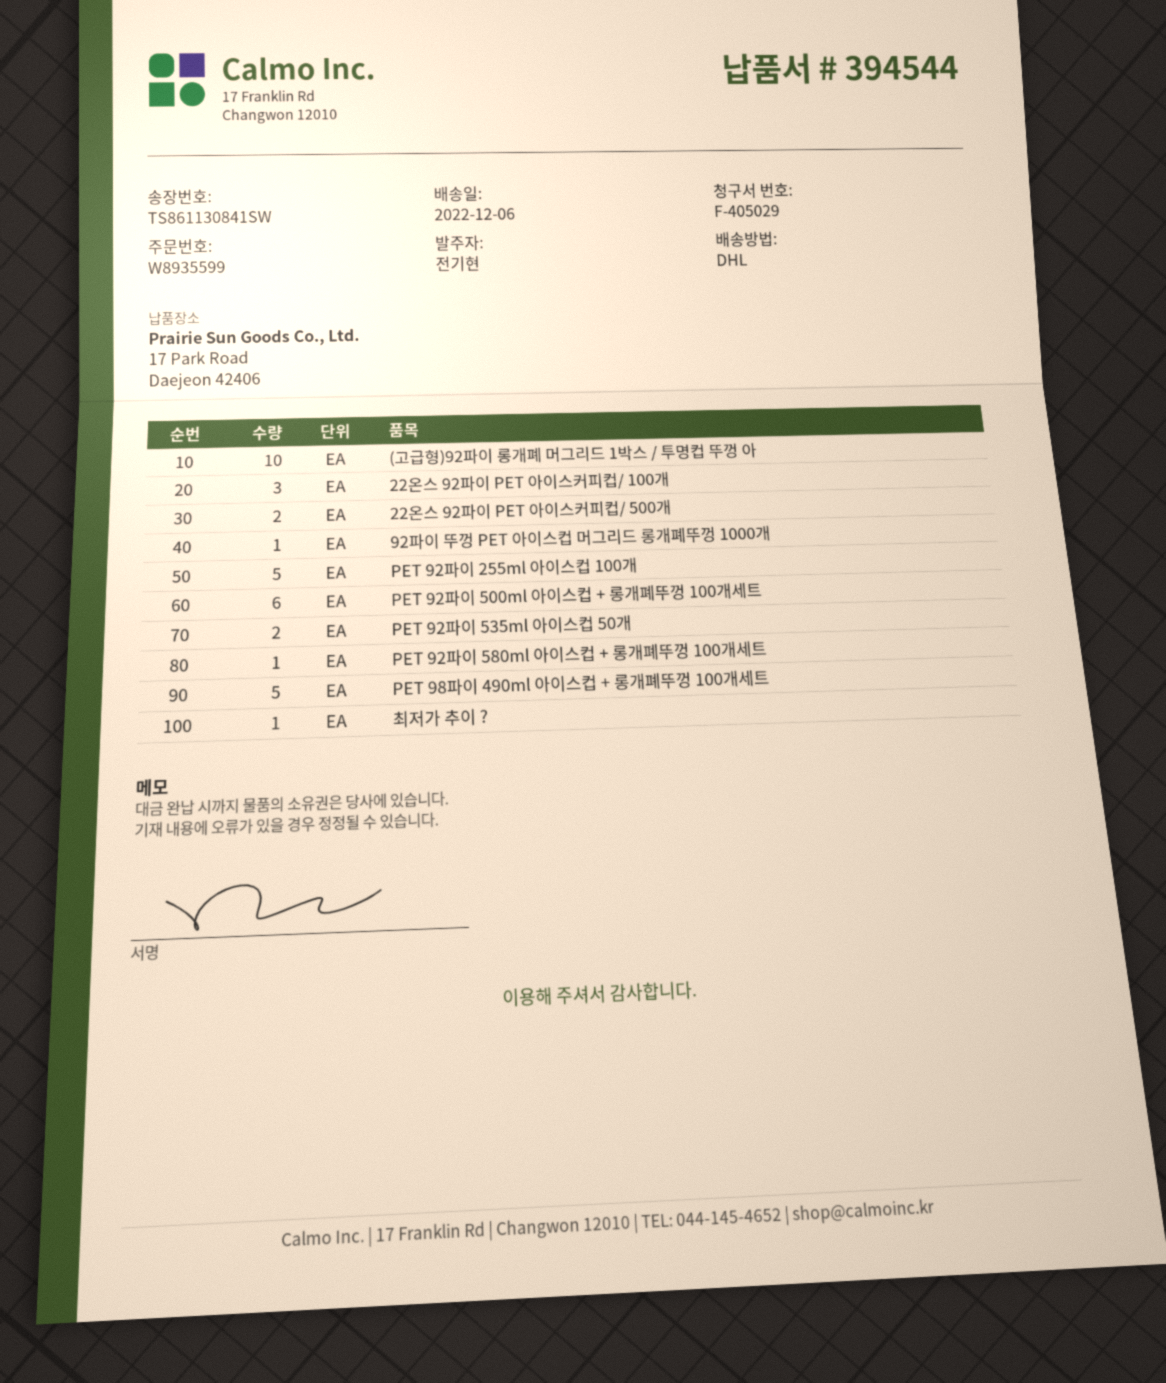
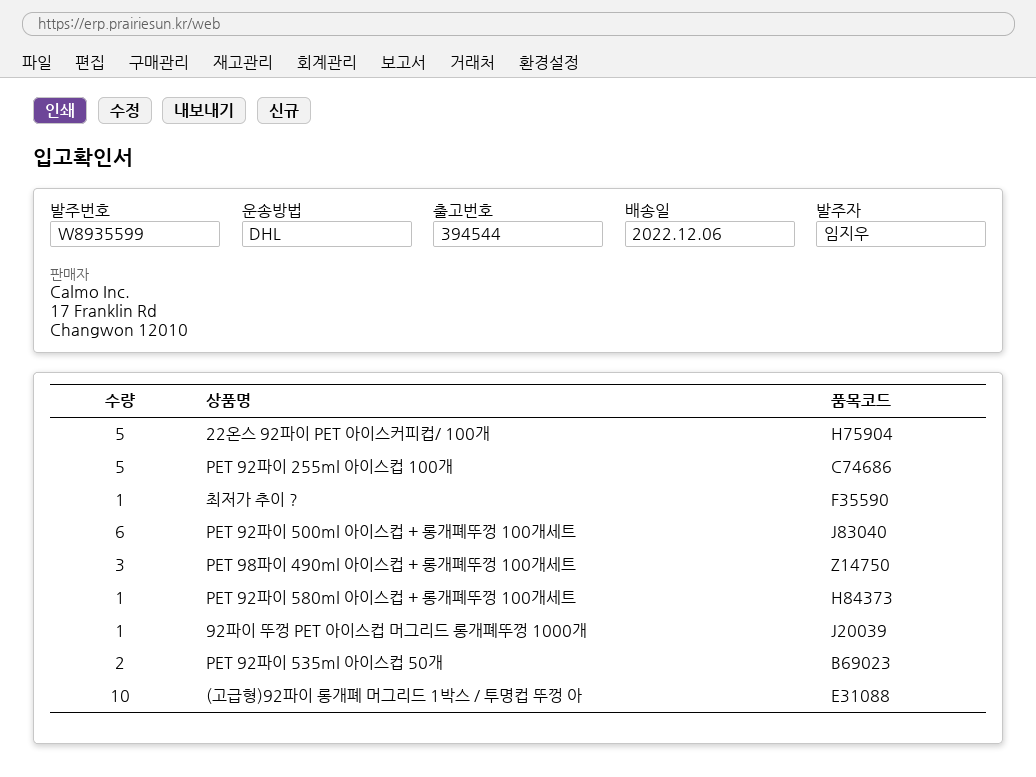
ordered by: 전기현 -> 임지우
22온스 92파이 PET 아이스커피컵/ 100개: 3 -> 5
22온스 92파이 PET 아이스커피컵/ 500개: 2 -> none
PET 98파이 490ml 아이스컵 + 롱개폐뚜껑 100개세트: 5 -> 3

